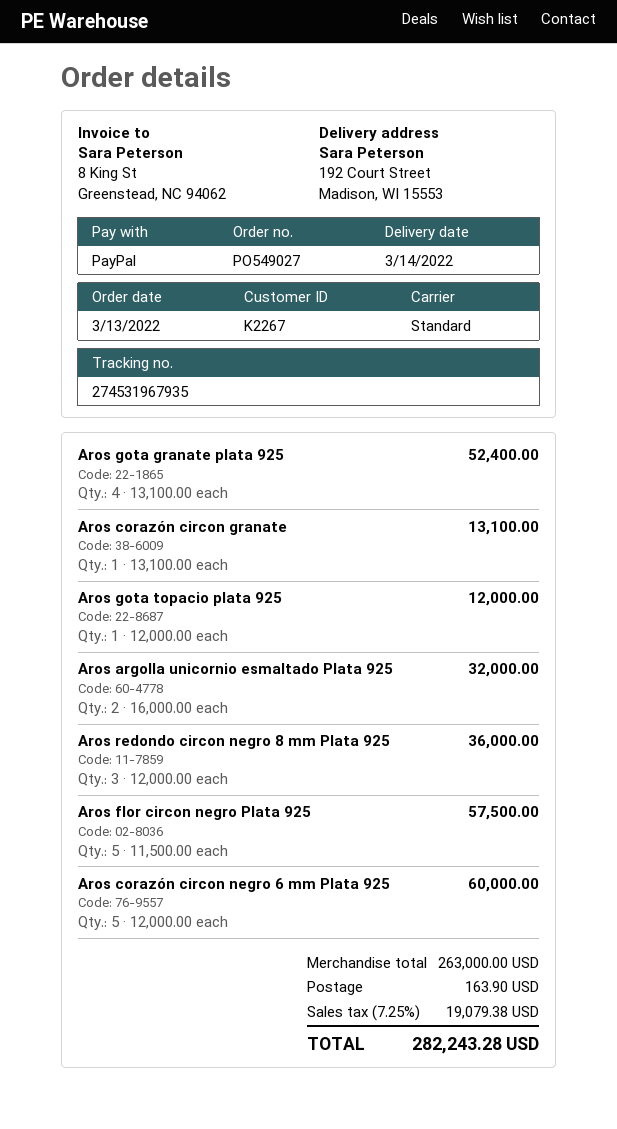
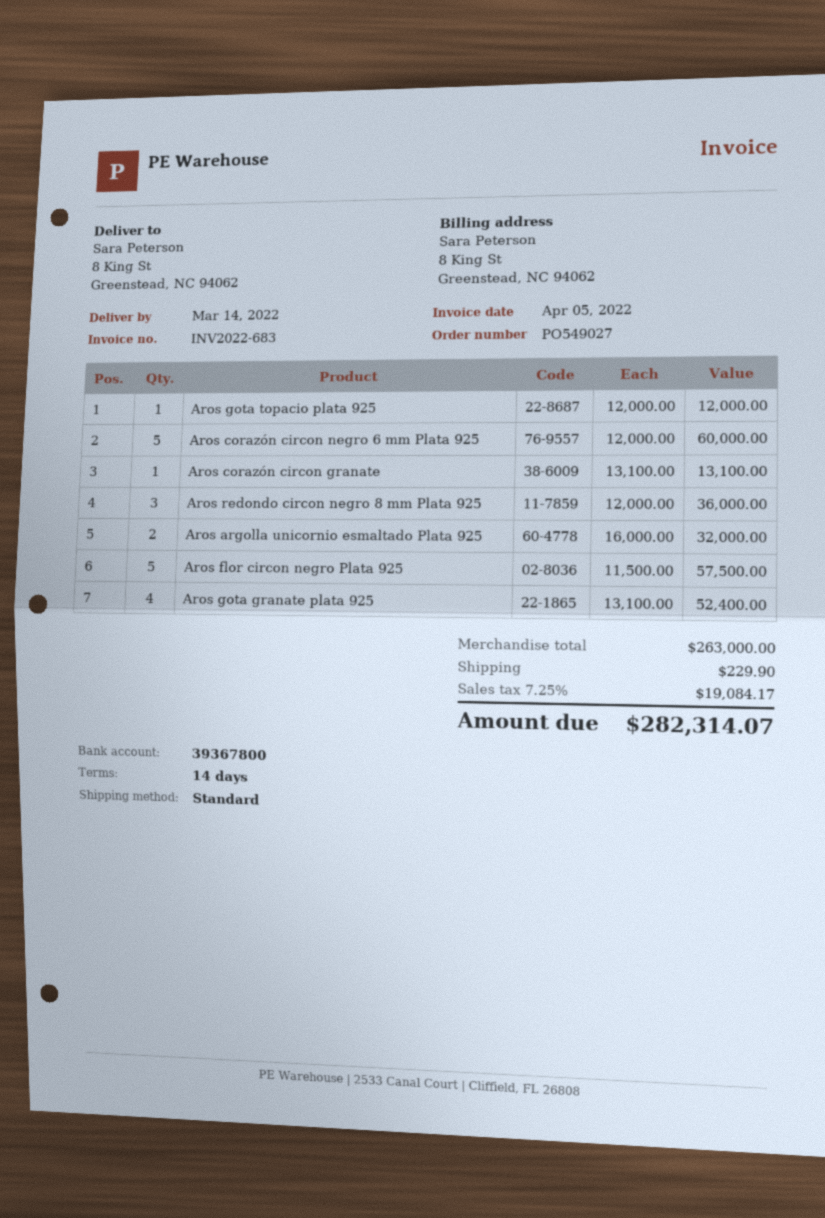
ship to: 192 Court Street, Madison, WI 15553 -> 8 King St, Greenstead, NC 94062
shipping: 163.90 -> 229.90
tax: 7.25% = 19079.38 -> 7.25% = 19084.17
total: 282243.28 -> 282314.07

